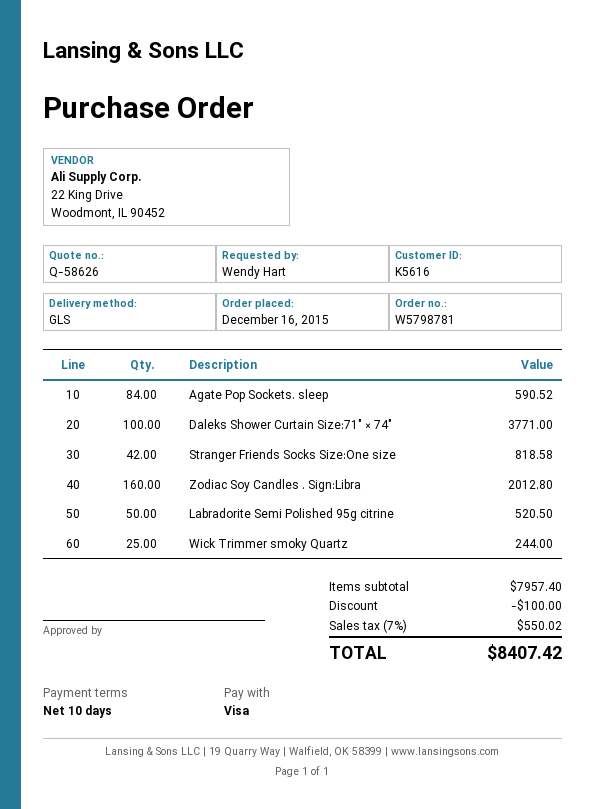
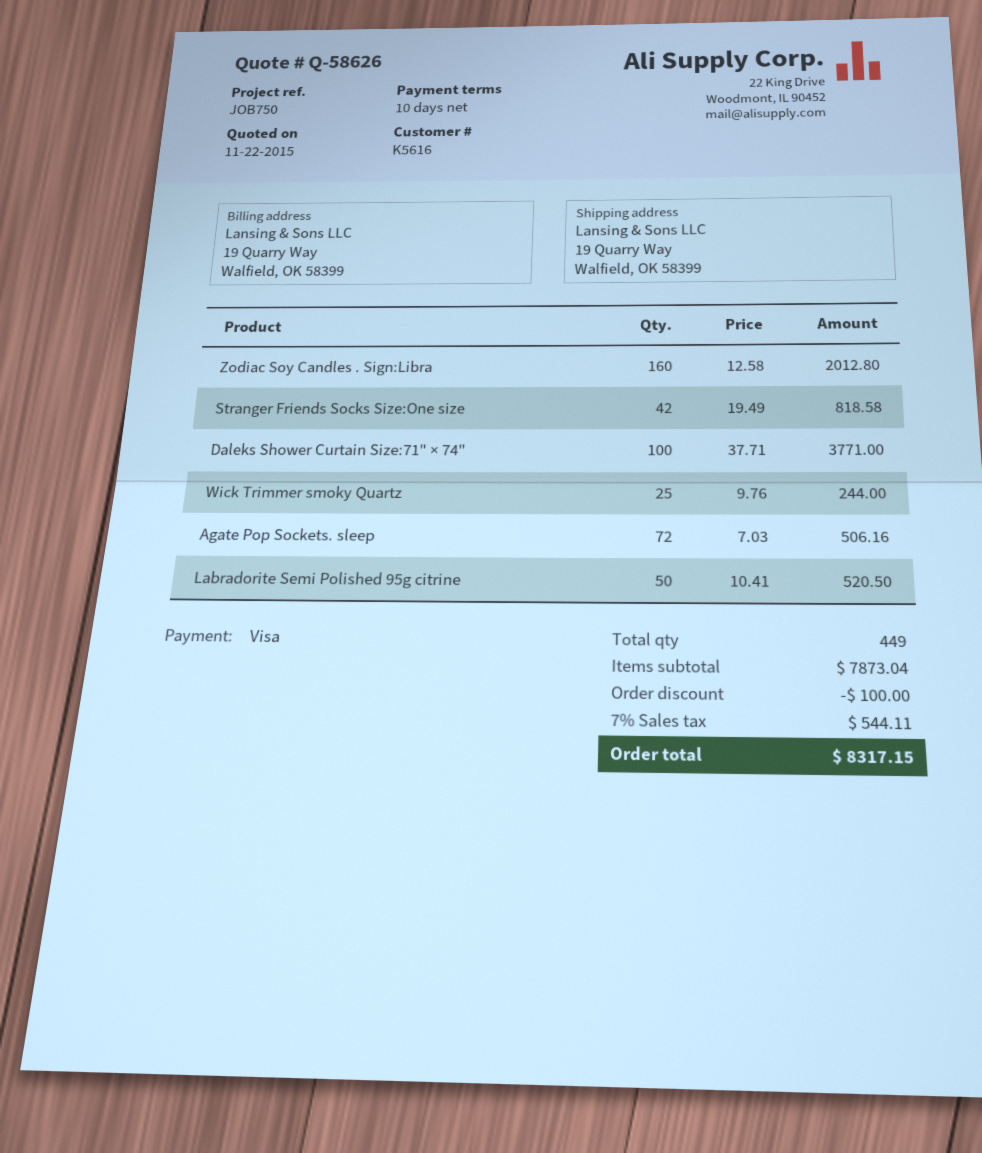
Agate Pop Sockets. sleep: 84 for 590.52 -> 72 for 506.16
subtotal: 7957.40 -> 7873.04
tax: 7% = 550.02 -> 7% = 544.11
total: 8407.42 -> 8317.15

